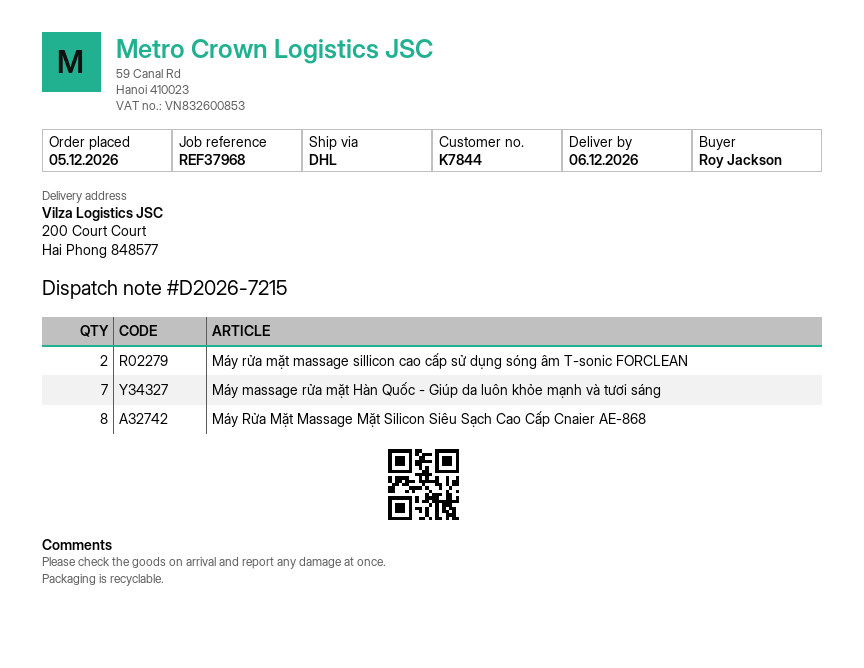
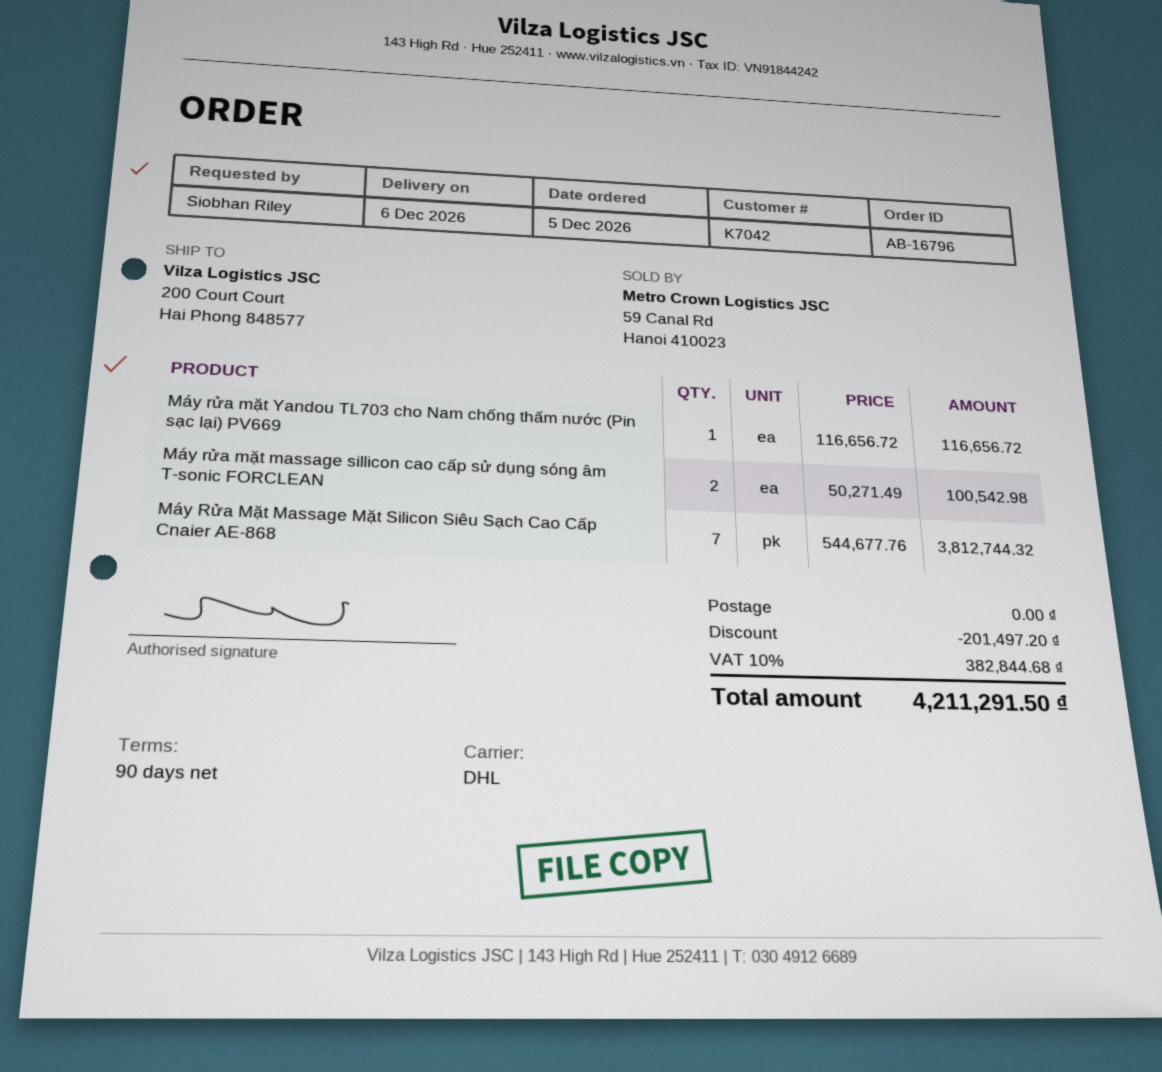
customer number: K7844 -> K7042
ordered by: Roy Jackson -> Siobhan Riley
Máy massage rửa mặt Hàn Quốc - Giúp da luôn khỏe mạnh và tươi sáng: 7 -> none
Máy Rửa Mặt Massage Mặt Silicon Siêu Sạch Cao Cấp Cnaier AE-868: 8 -> 7
Máy rửa mặt Yandou TL703 cho Nam chống thấm nước (Pin sạc lại) PV669: none -> 1

